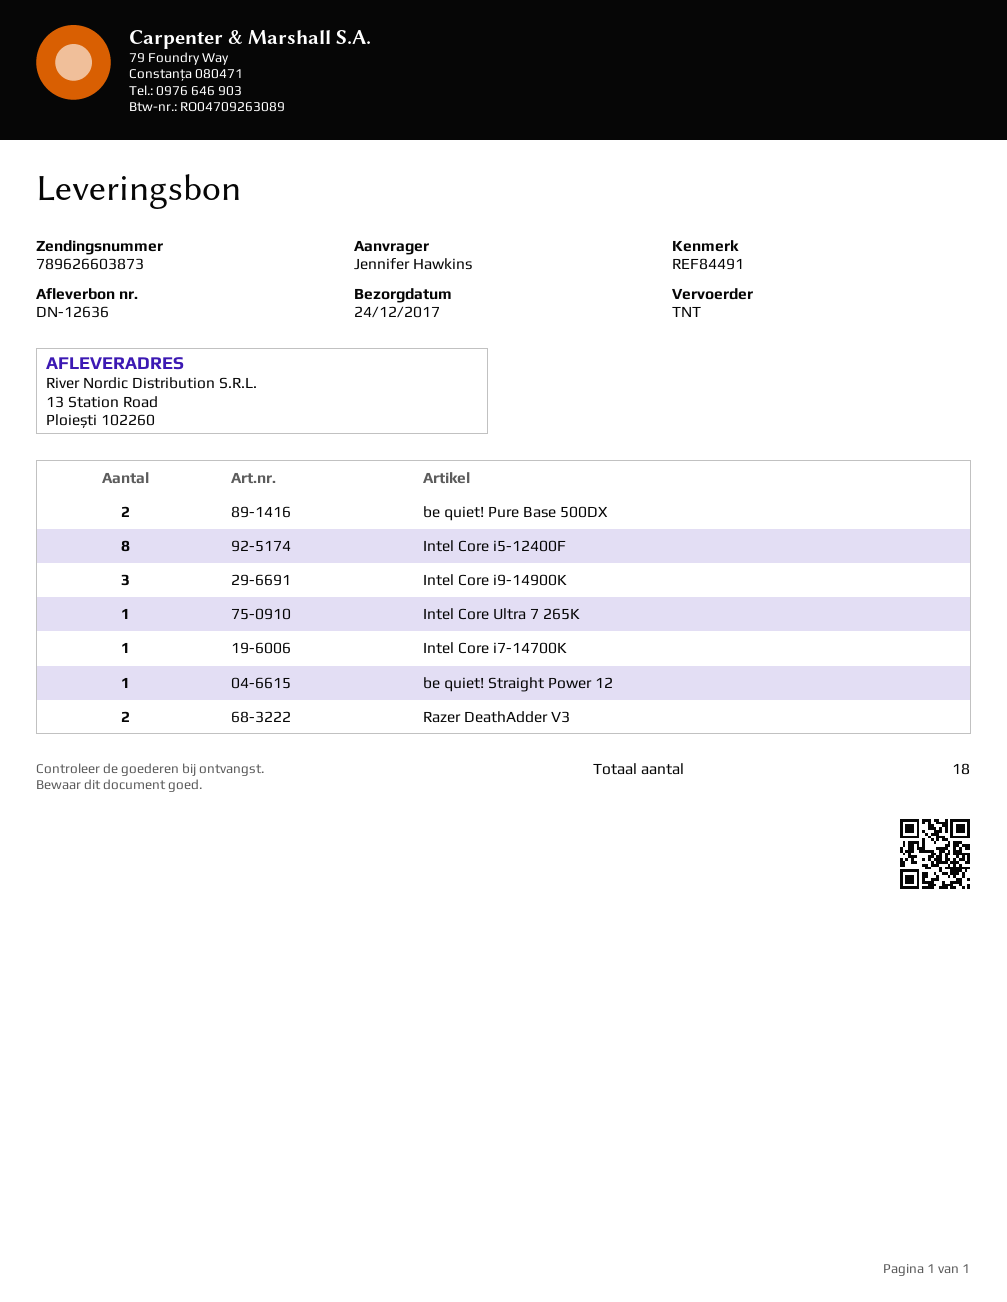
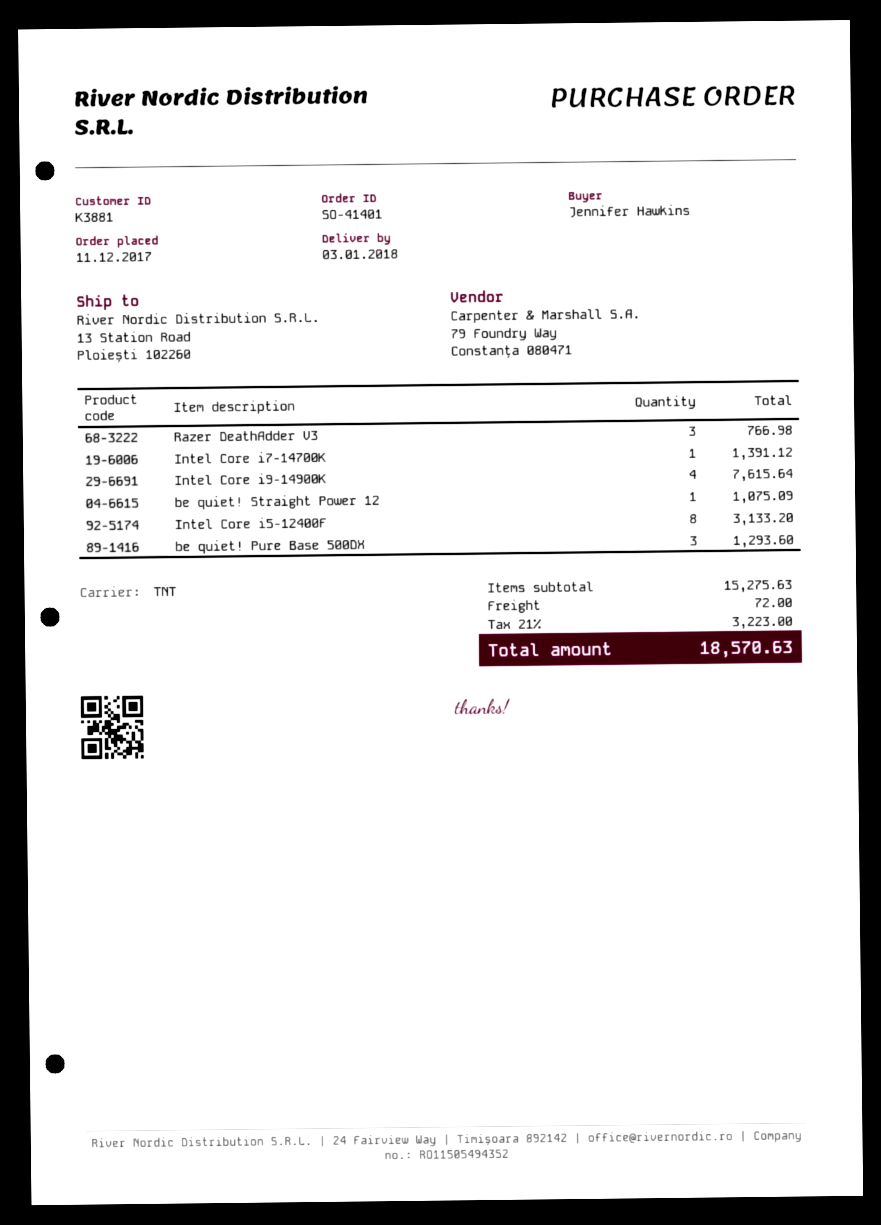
delivery date: 2017-12-24 -> 2018-01-03
be quiet! Pure Base 500DX: 2 -> 3
Intel Core i9-14900K: 3 -> 4
Intel Core Ultra 7 265K: 1 -> none
Razer DeathAdder V3: 2 -> 3

